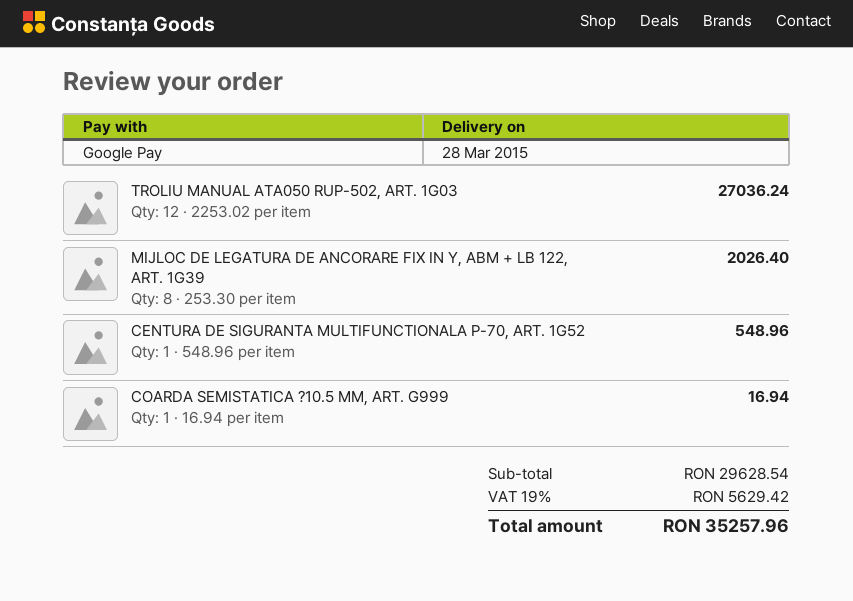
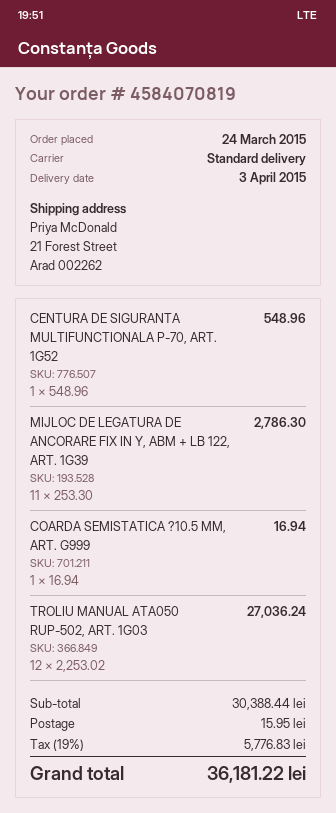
delivery date: 2015-03-28 -> 2015-04-03
MIJLOC DE LEGATURA DE ANCORARE FIX IN Y, ABM + LB 122, ART. 1G39: 8 x 253.30 = 2026.40 -> 11 x 253.30 = 2786.30
subtotal: 29628.54 -> 30388.44
shipping: none -> 15.95
tax: 19% = 5629.42 -> 19% = 5776.83
total: 35257.96 -> 36181.22

